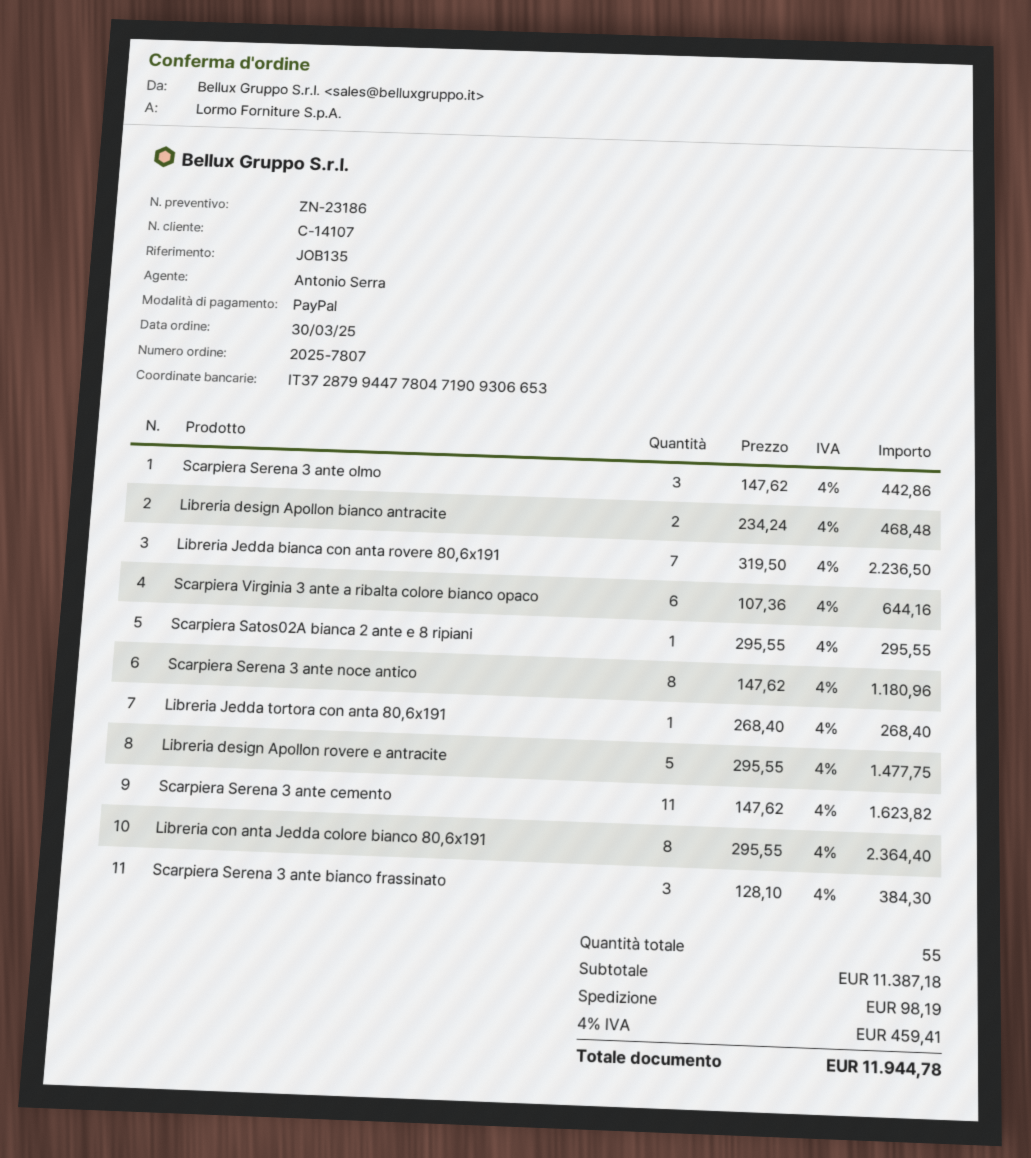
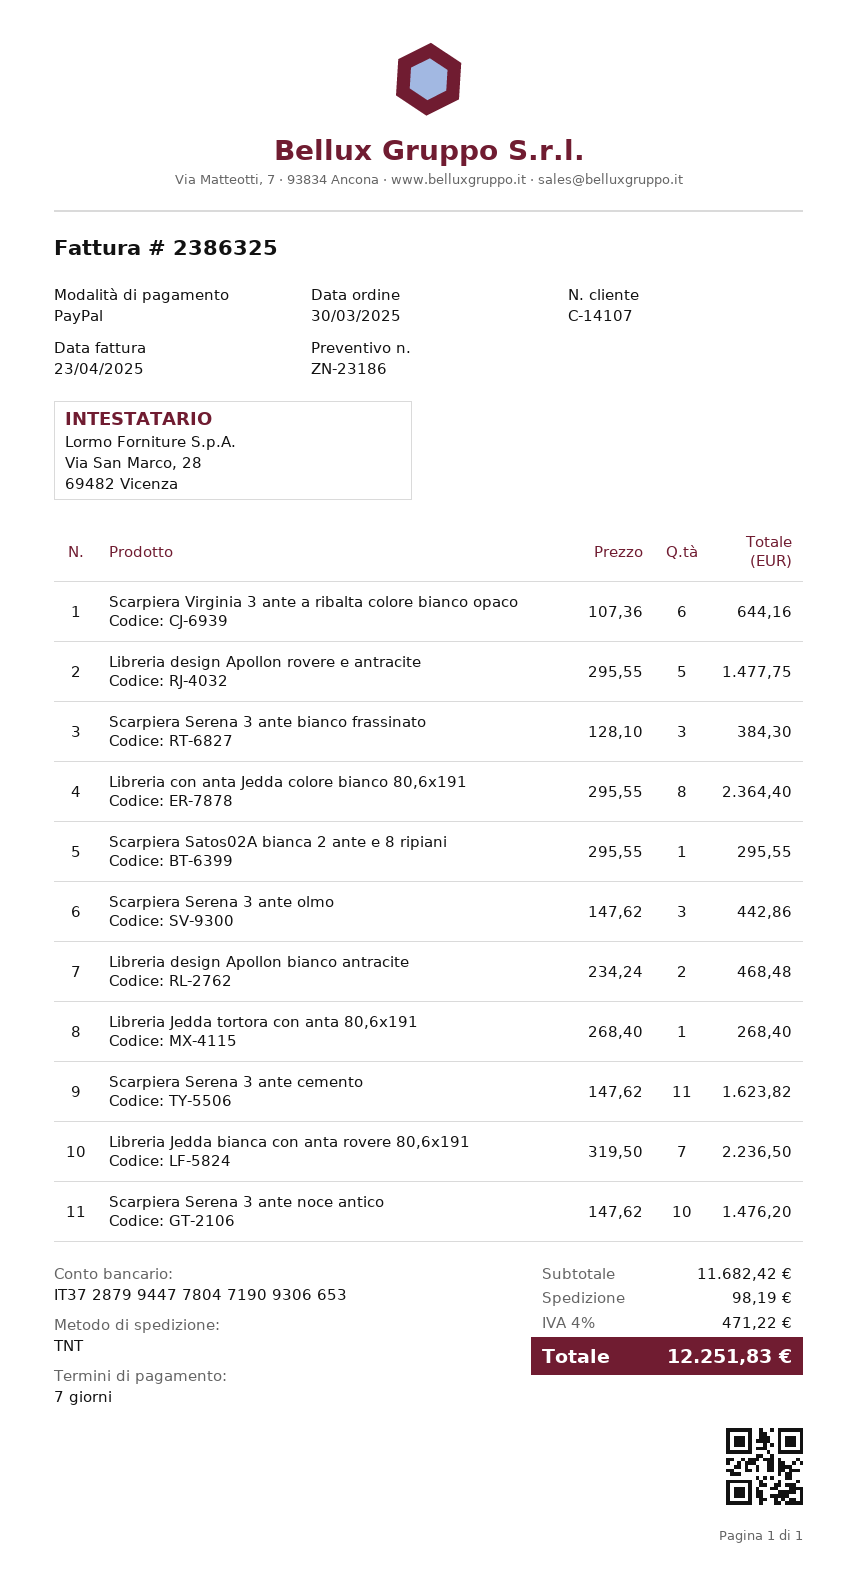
Scarpiera Serena 3 ante noce antico: 8 x 147.62 = 1180.96 -> 10 x 147.62 = 1476.20
subtotal: 11387.18 -> 11682.42
tax: 4% = 459.41 -> 4% = 471.22
total: 11944.78 -> 12251.83

